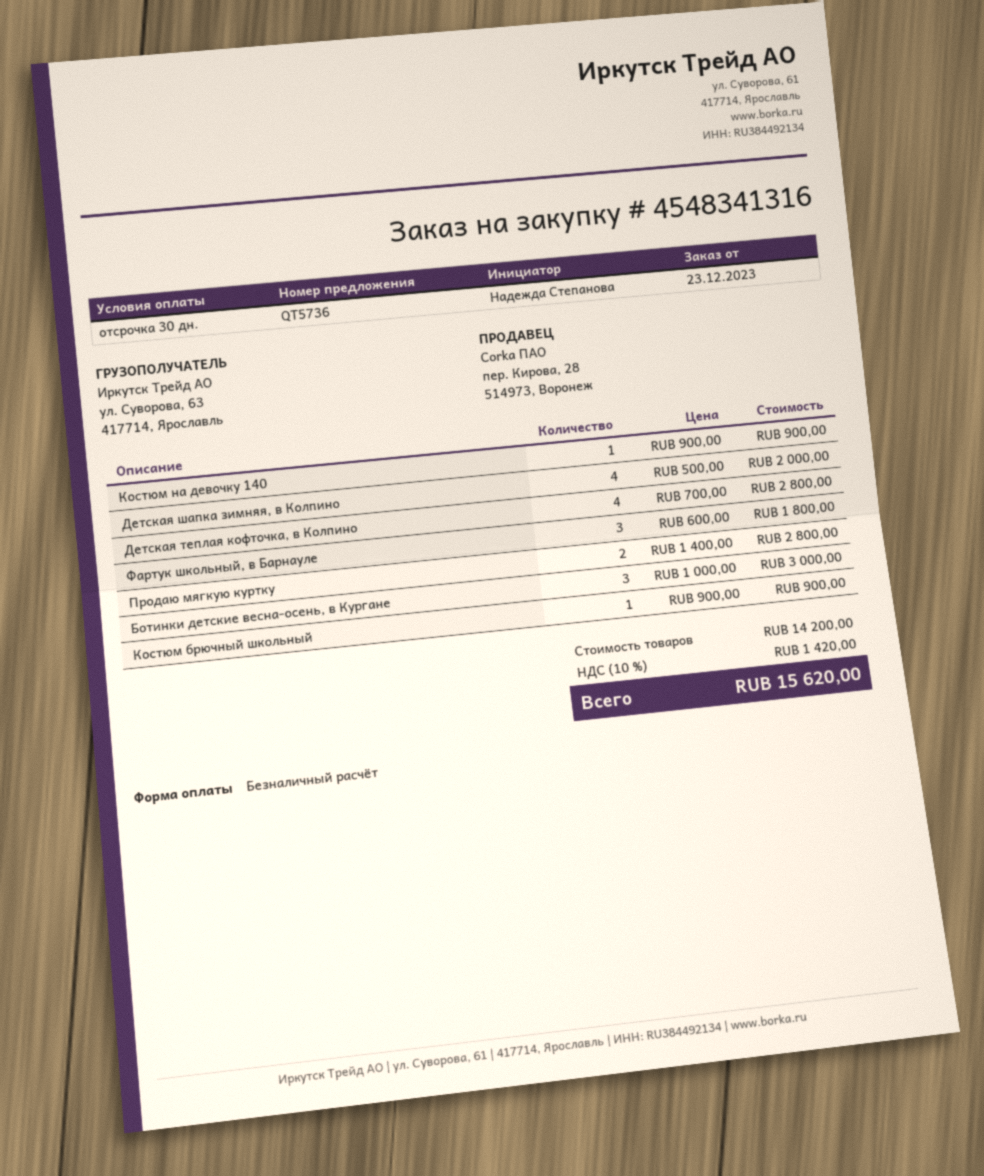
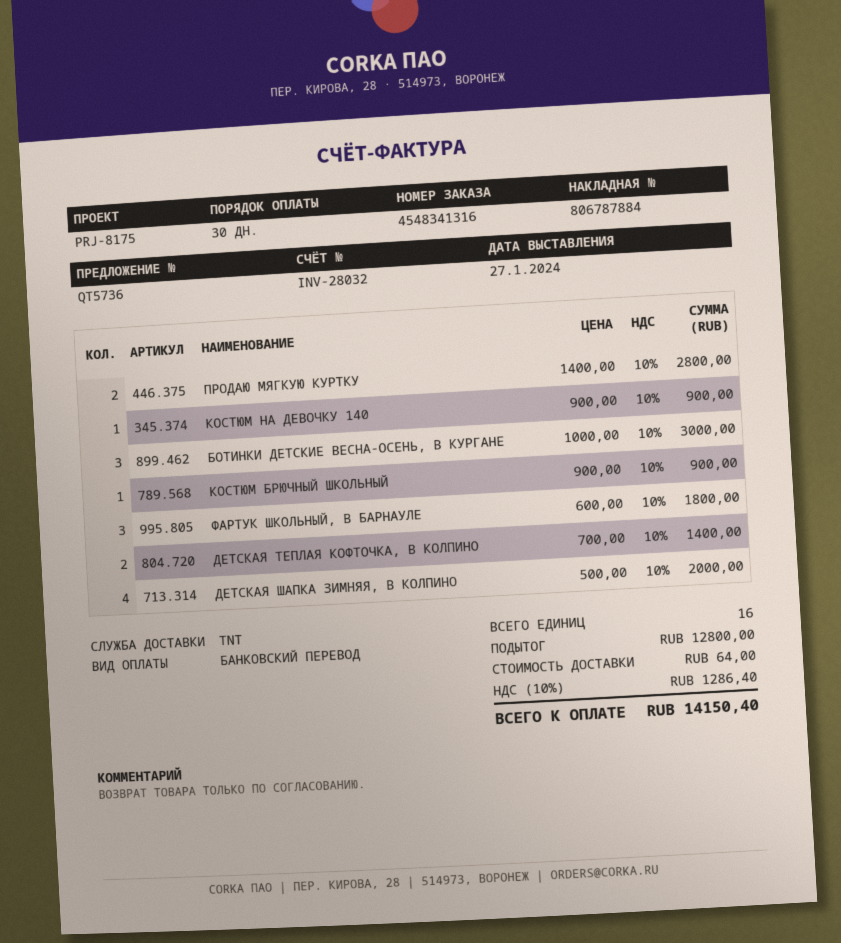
Детская теплая кофточка, в Колпино: 4 x 700.00 = 2800.00 -> 2 x 700.00 = 1400.00
subtotal: 14200.00 -> 12800.00
shipping: none -> 64.00
tax: 10% = 1420.00 -> 10% = 1286.40
total: 15620.00 -> 14150.40

